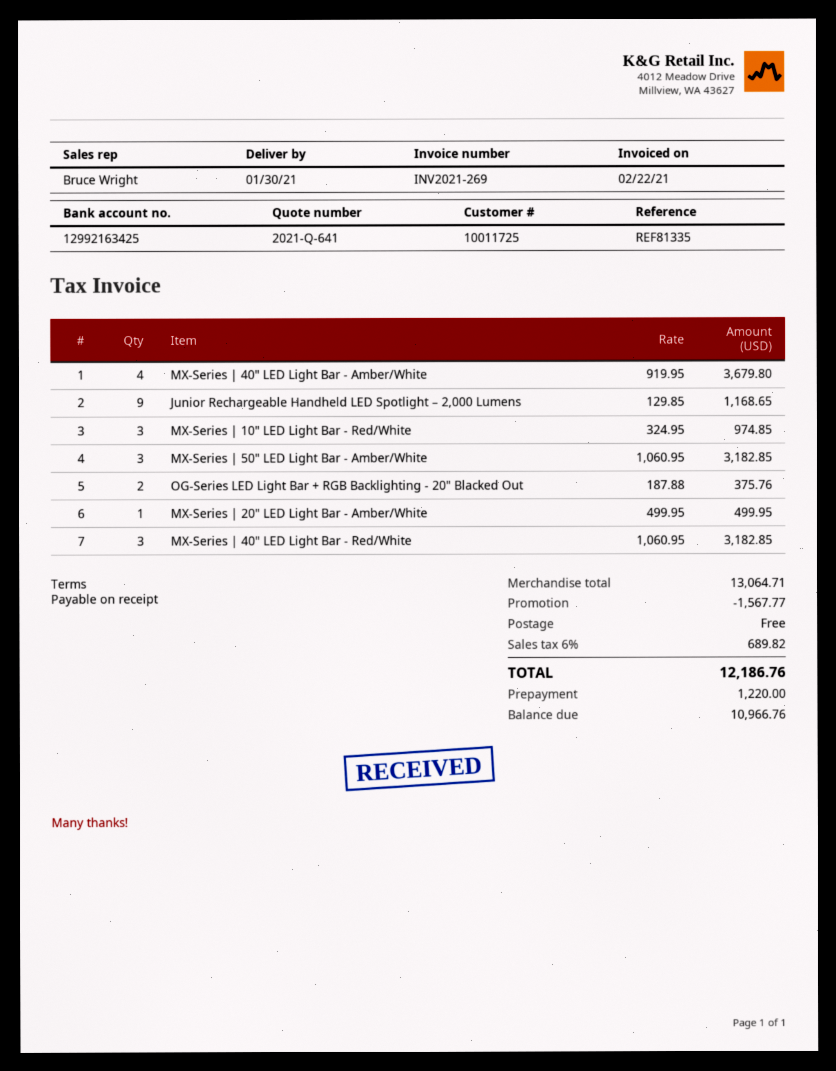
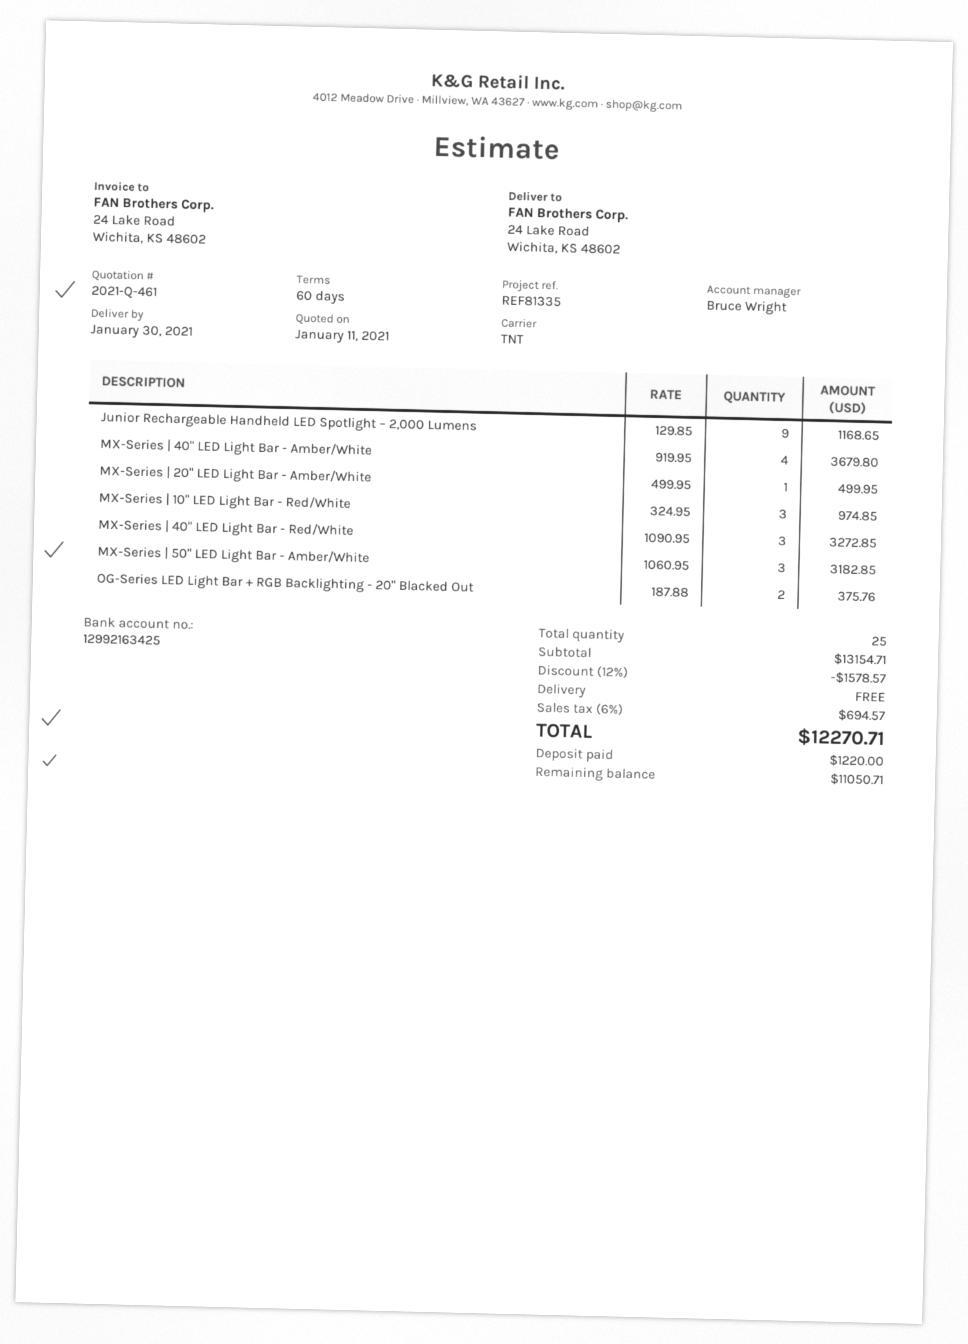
quote number: 2021-Q-641 -> 2021-Q-461
payment terms: on receipt -> 60 days
MX-Series | 40" LED Light Bar - Red/White: 3 x 1060.95 = 3182.85 -> 3 x 1090.95 = 3272.85
subtotal: 13064.71 -> 13154.71
discount: 1567.77 -> 1578.57
tax: 6% = 689.82 -> 6% = 694.57
total: 12186.76 -> 12270.71
balance: 10966.76 -> 11050.71

